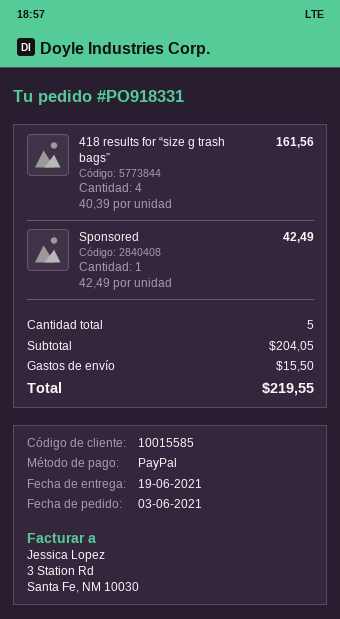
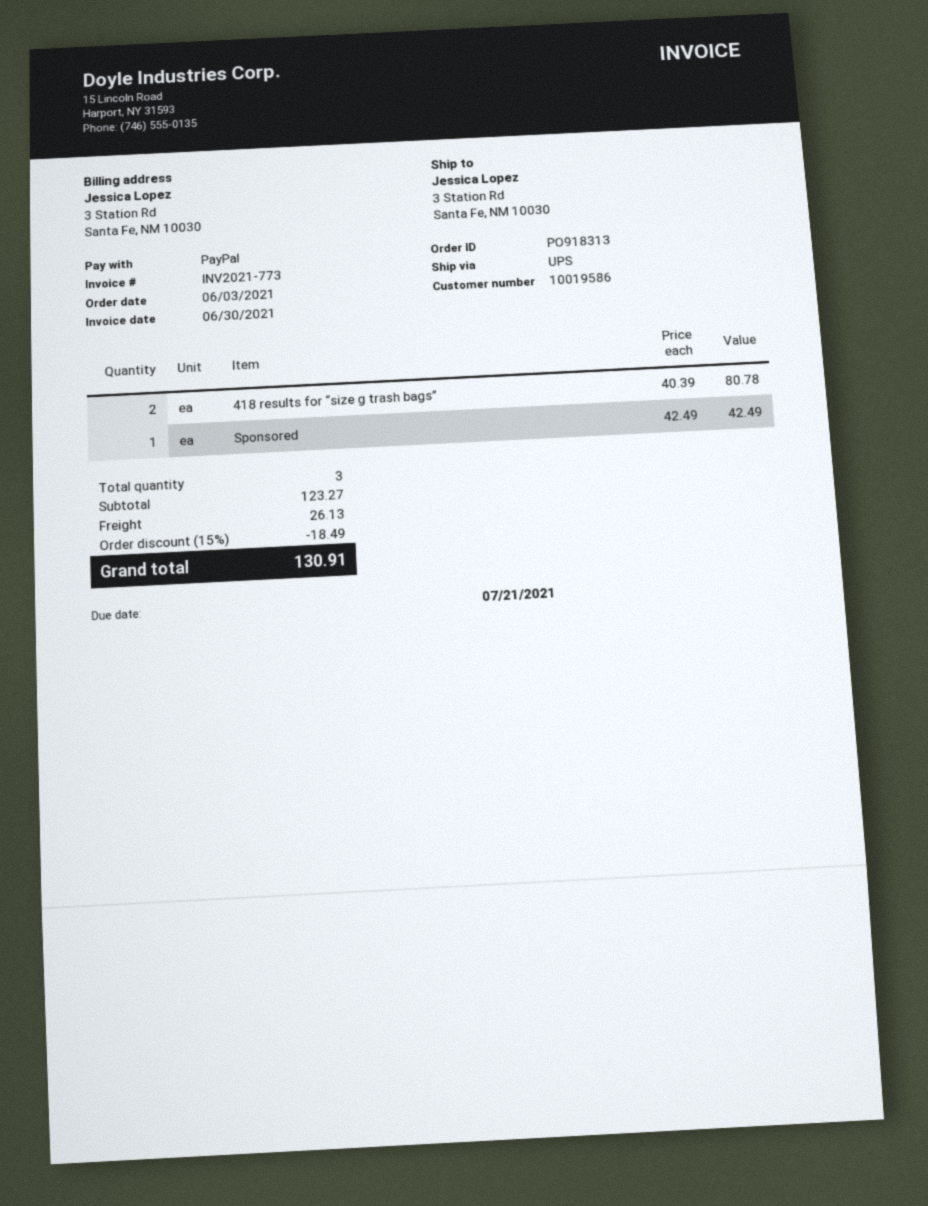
order number: PO918331 -> PO918313
customer number: 10015585 -> 10019586
418 results for “size g trash bags”: 4 x 40.39 = 161.56 -> 2 x 40.39 = 80.78
total quantity: 5 -> 3
subtotal: 204.05 -> 123.27
discount: none -> 15% = 18.49
shipping: 15.50 -> 26.13
total: 219.55 -> 130.91

